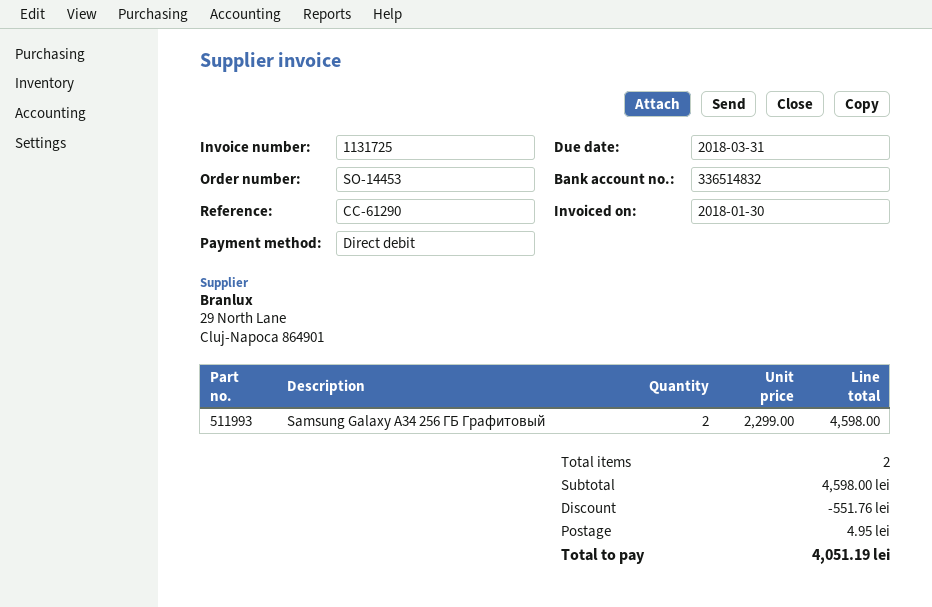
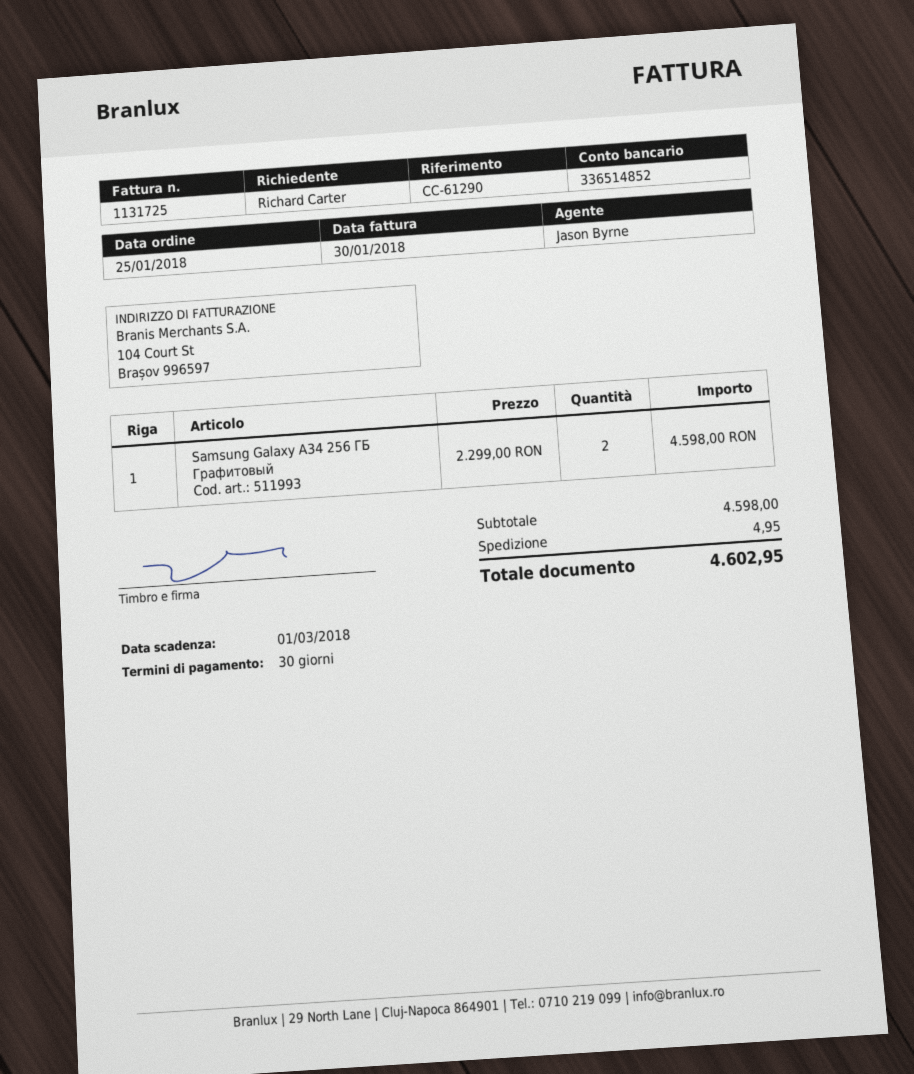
due date: 2018-03-31 -> 2018-03-01
bank account: 336514832 -> 336514852
discount: 551.76 -> none
total: 4051.19 -> 4602.95

